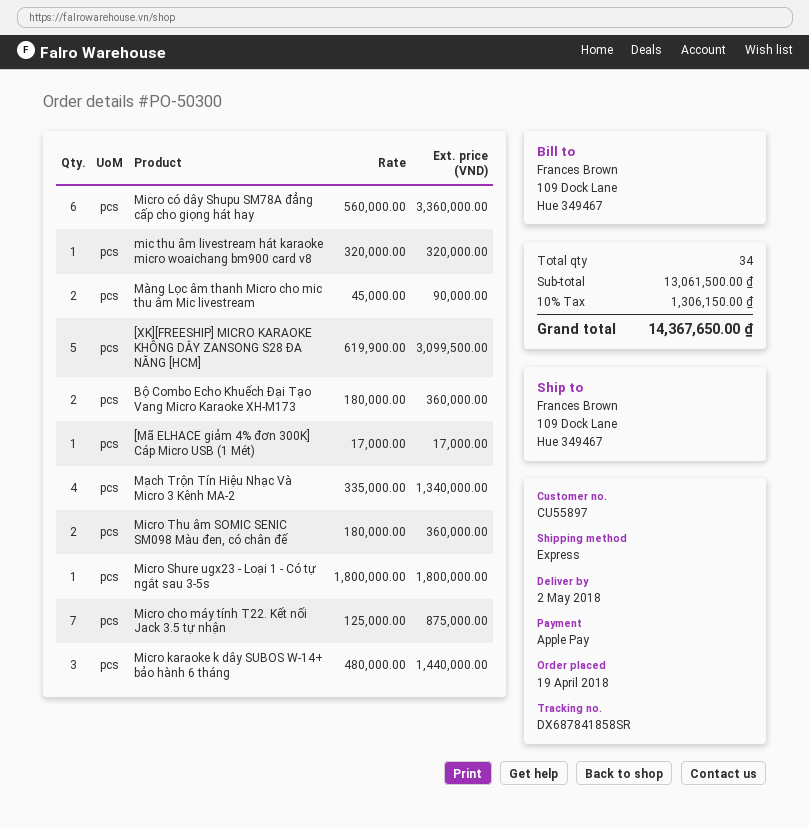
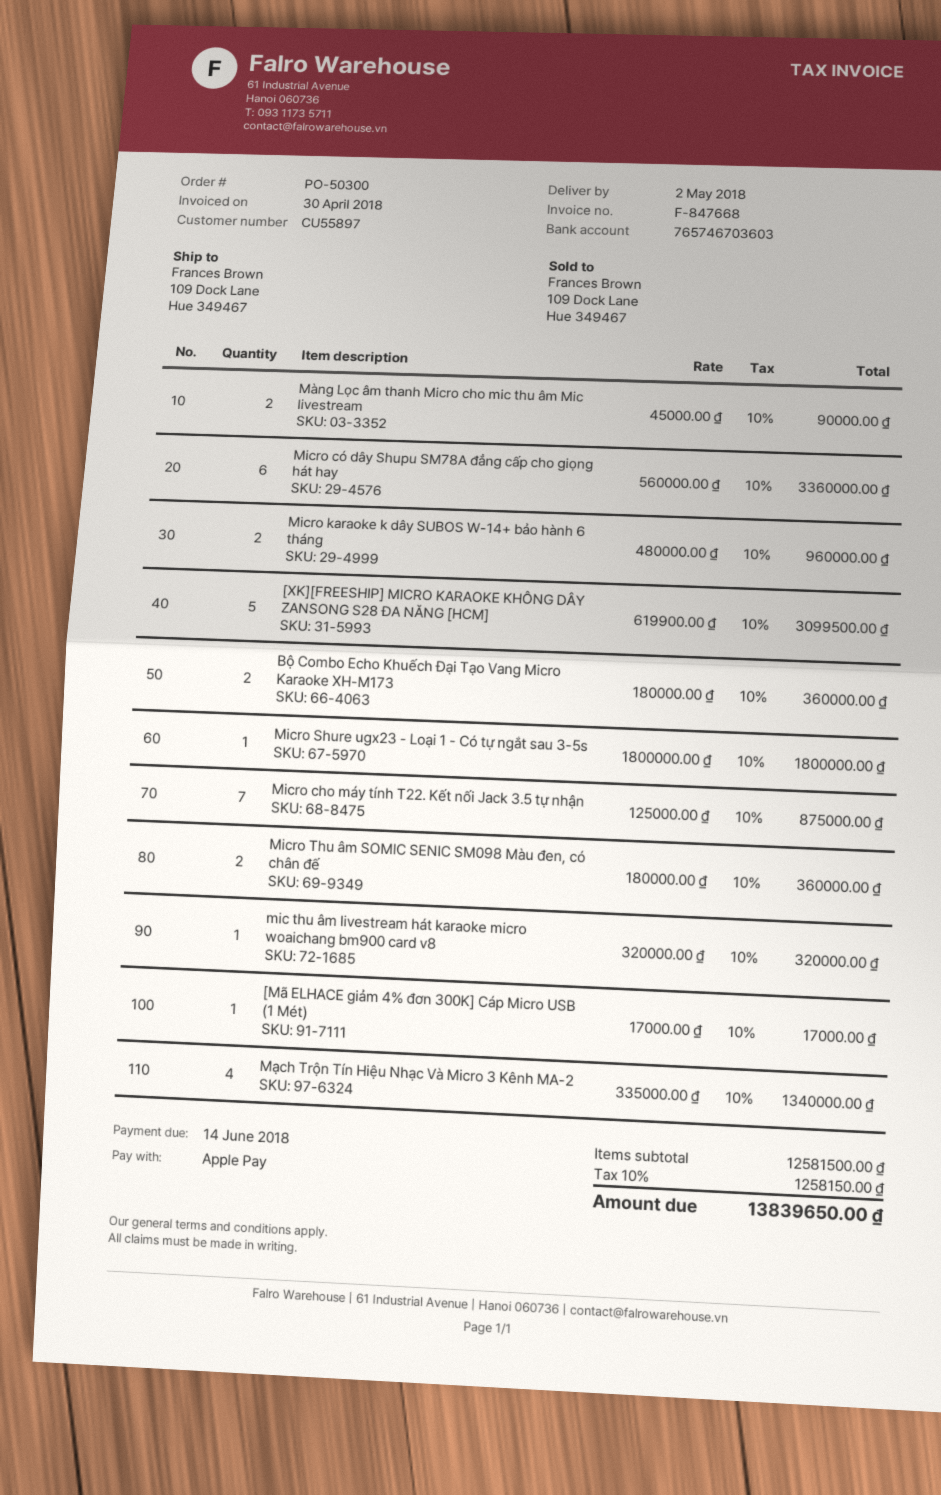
Micro karaoke k dây SUBOS W-14+ bảo hành 6 tháng: 3 x 480000.00 = 1440000.00 -> 2 x 480000.00 = 960000.00
subtotal: 13061500.00 -> 12581500.00
tax: 10% = 1306150.00 -> 10% = 1258150.00
total: 14367650.00 -> 13839650.00

